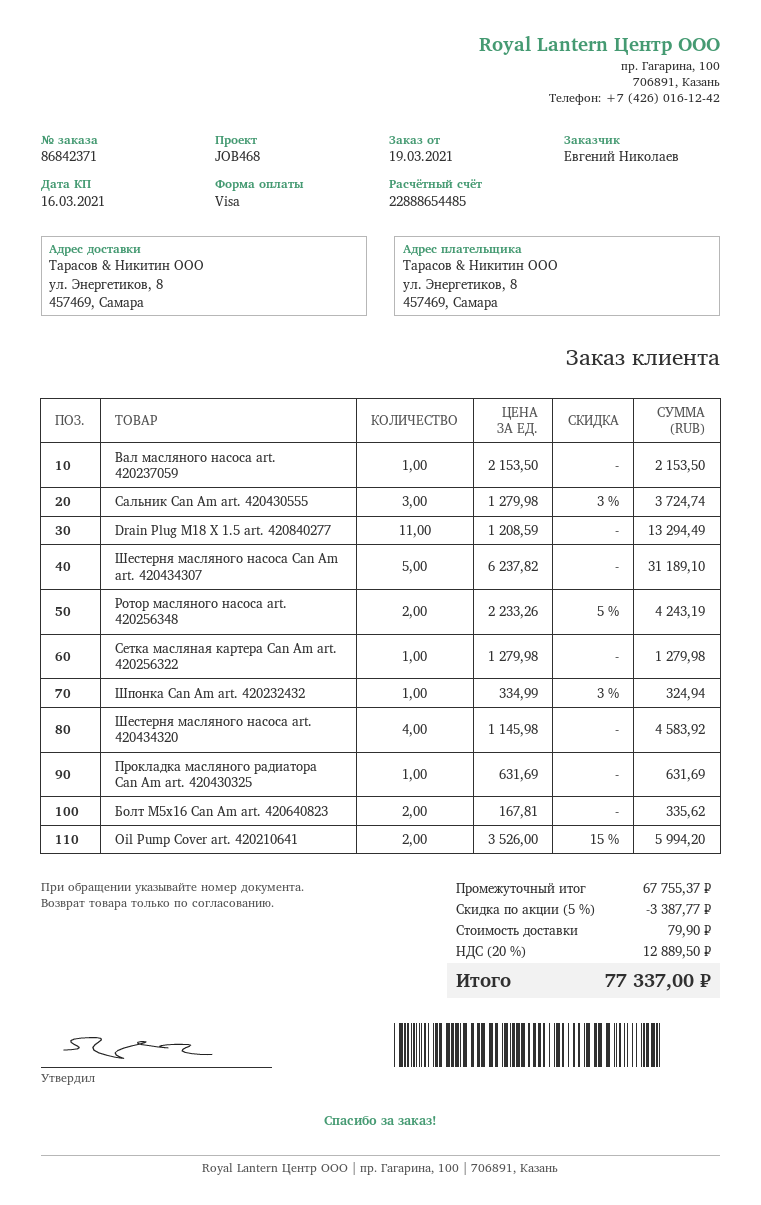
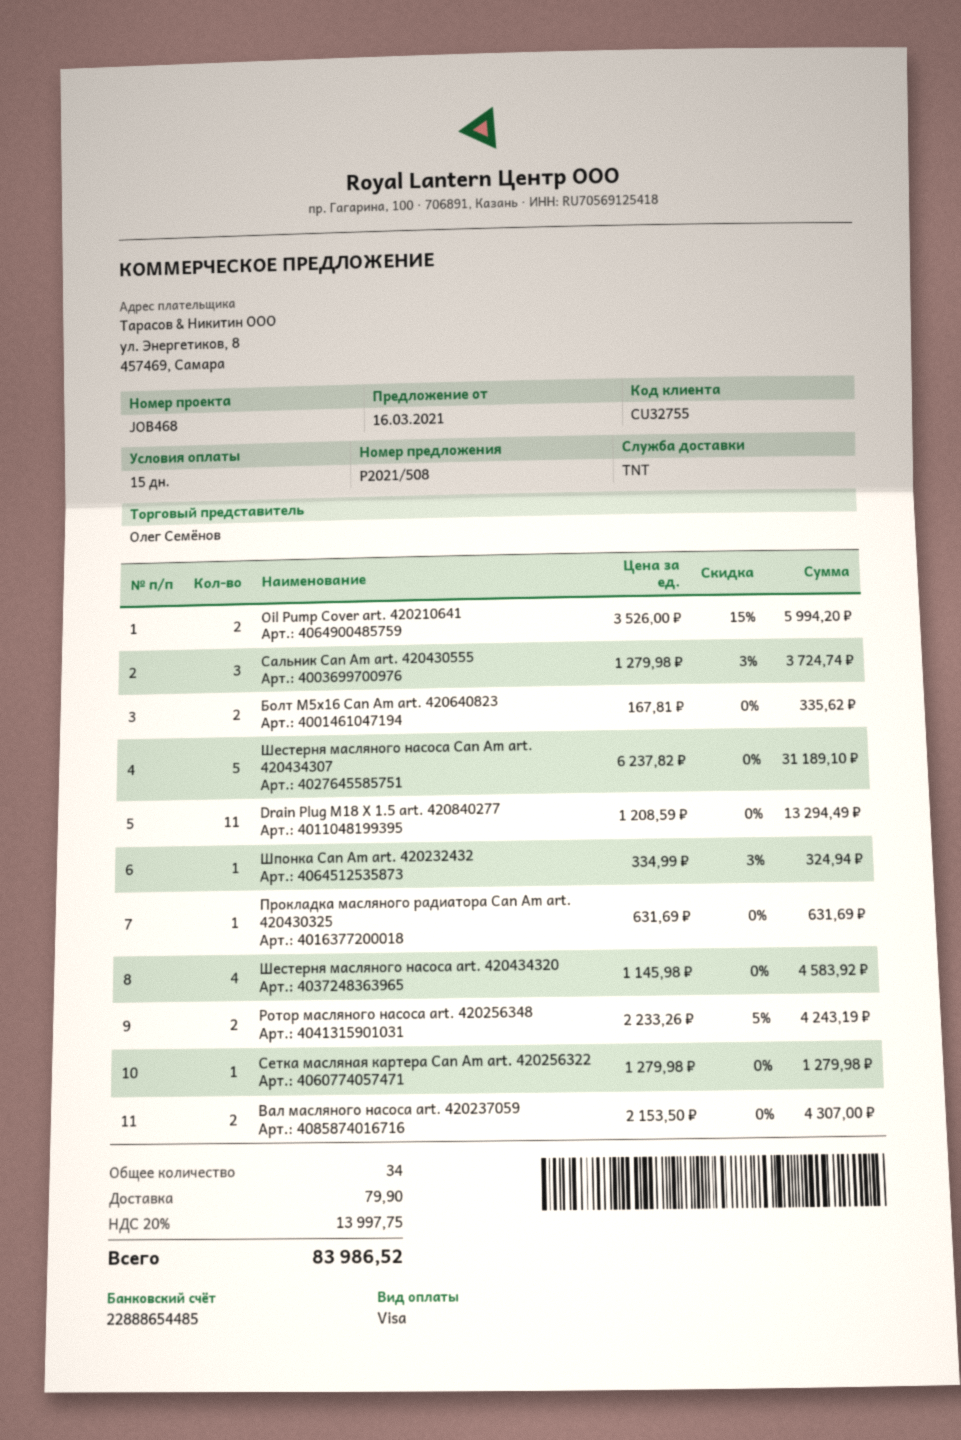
Вал масляного насоса art. 420237059: 1 x 2153.50 = 2153.50 -> 2 x 2153.50 = 4307.00
discount: 5% = 3387.77 -> none
tax: 20% = 12889.50 -> 20% = 13997.75
total: 77337.00 -> 83986.52

